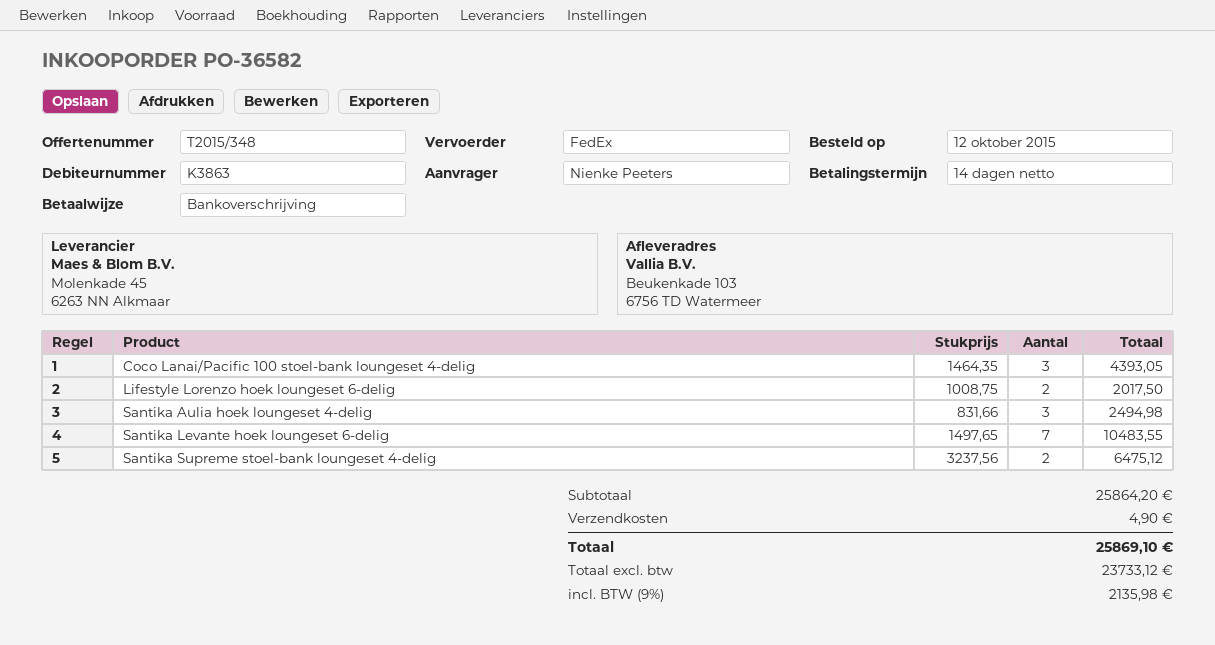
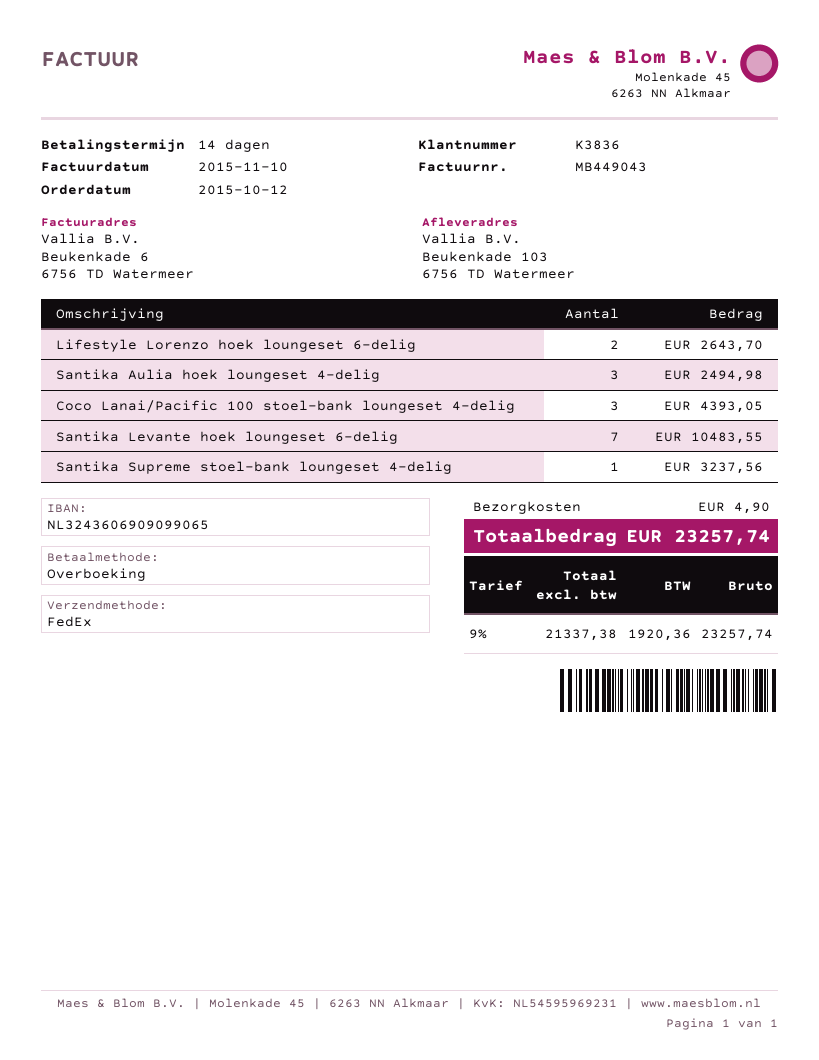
customer number: K3863 -> K3836
Lifestyle Lorenzo hoek loungeset 6-delig: 2 for 2017.50 -> 2 for 2643.70
Santika Supreme stoel-bank loungeset 4-delig: 2 for 6475.12 -> 1 for 3237.56
net: 23733.12 -> 21337.38
tax: 9% = 2135.98 -> 9% = 1920.36
total: 25869.10 -> 23257.74

